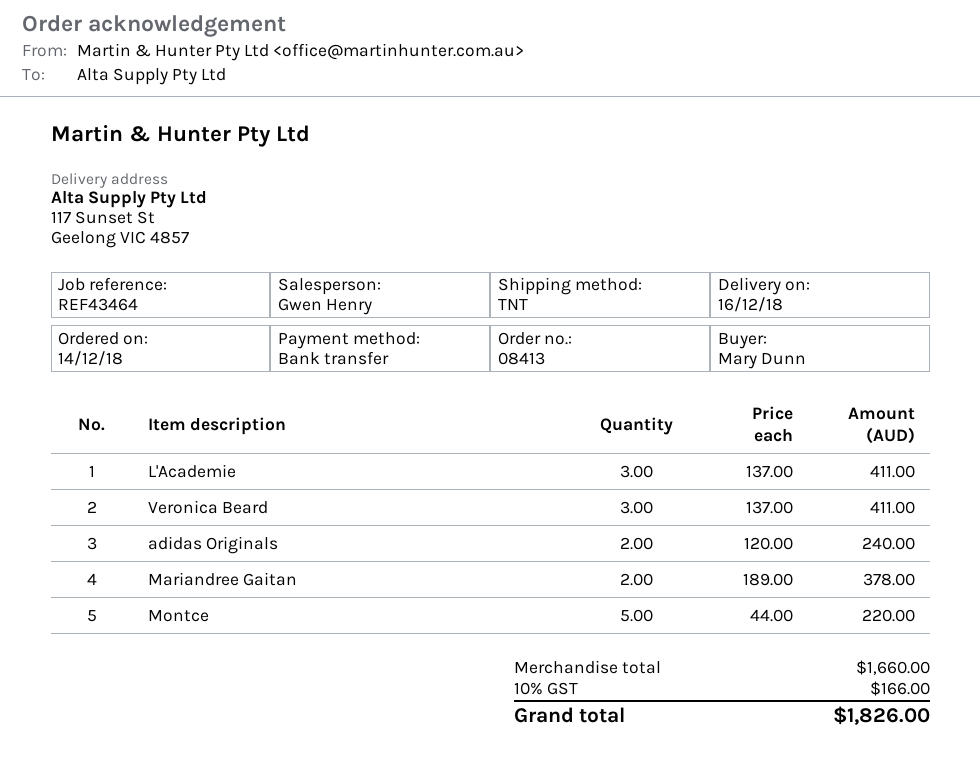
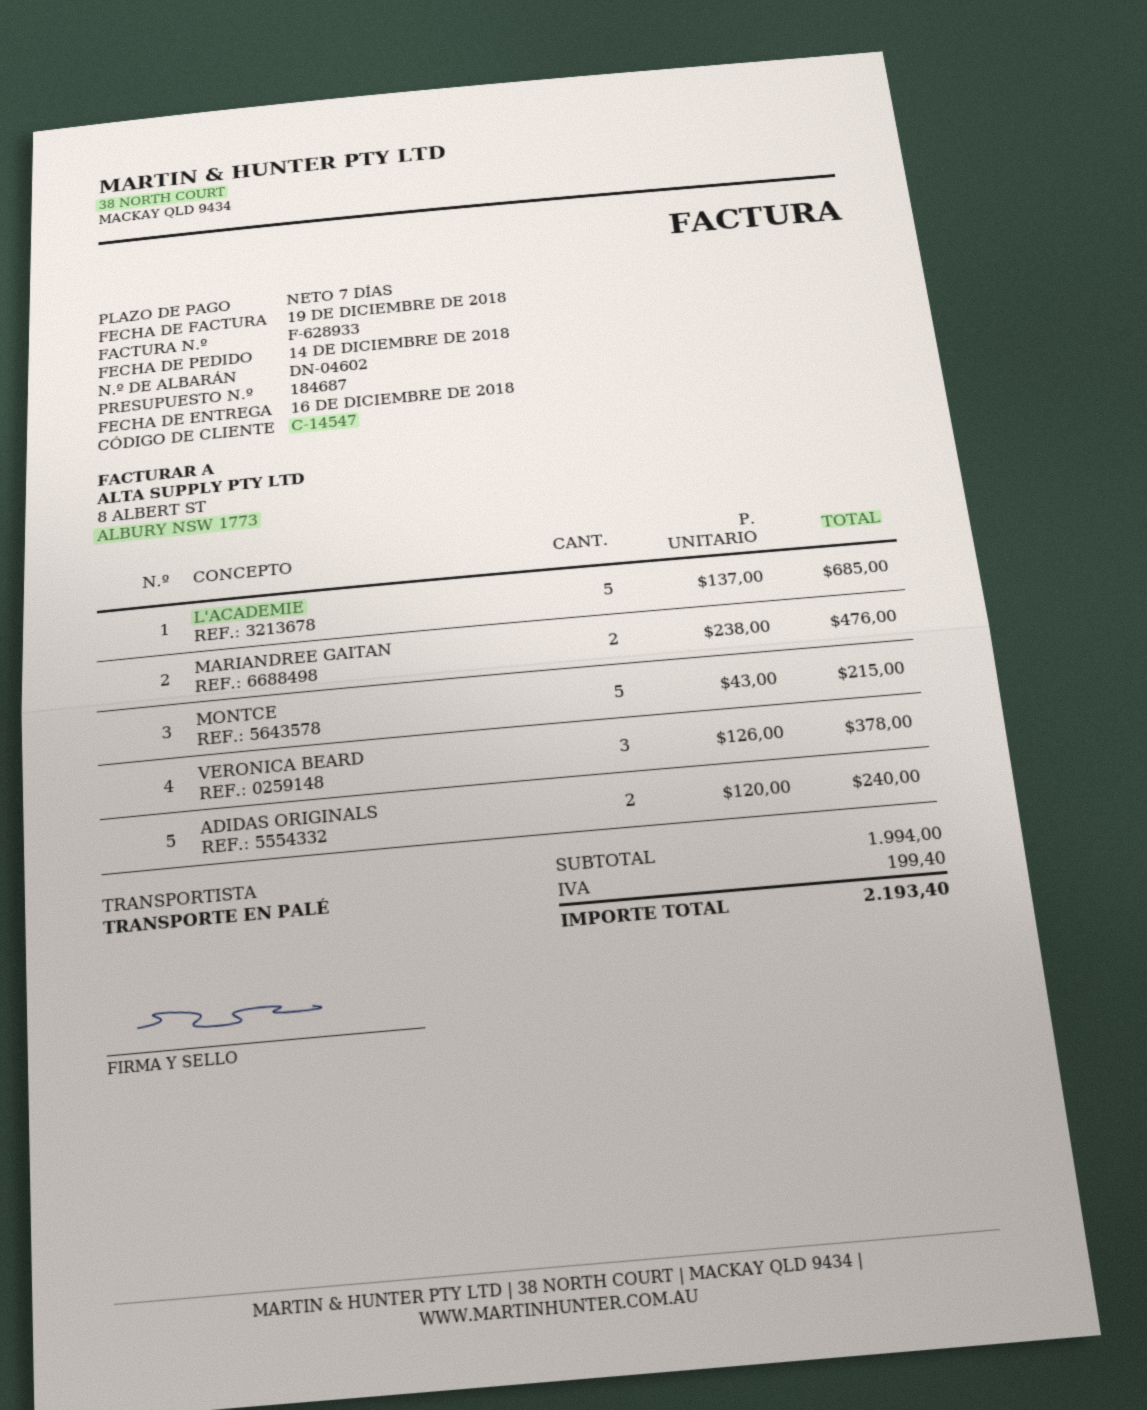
shipping method: TNT -> pallet freight
L'Academie: 3 x 137.00 = 411.00 -> 5 x 137.00 = 685.00
Veronica Beard: 3 x 137.00 = 411.00 -> 3 x 126.00 = 378.00
Mariandree Gaitan: 2 x 189.00 = 378.00 -> 2 x 238.00 = 476.00
Montce: 5 x 44.00 = 220.00 -> 5 x 43.00 = 215.00
subtotal: 1660.00 -> 1994.00
tax: 166.00 -> 199.40
total: 1826.00 -> 2193.40

